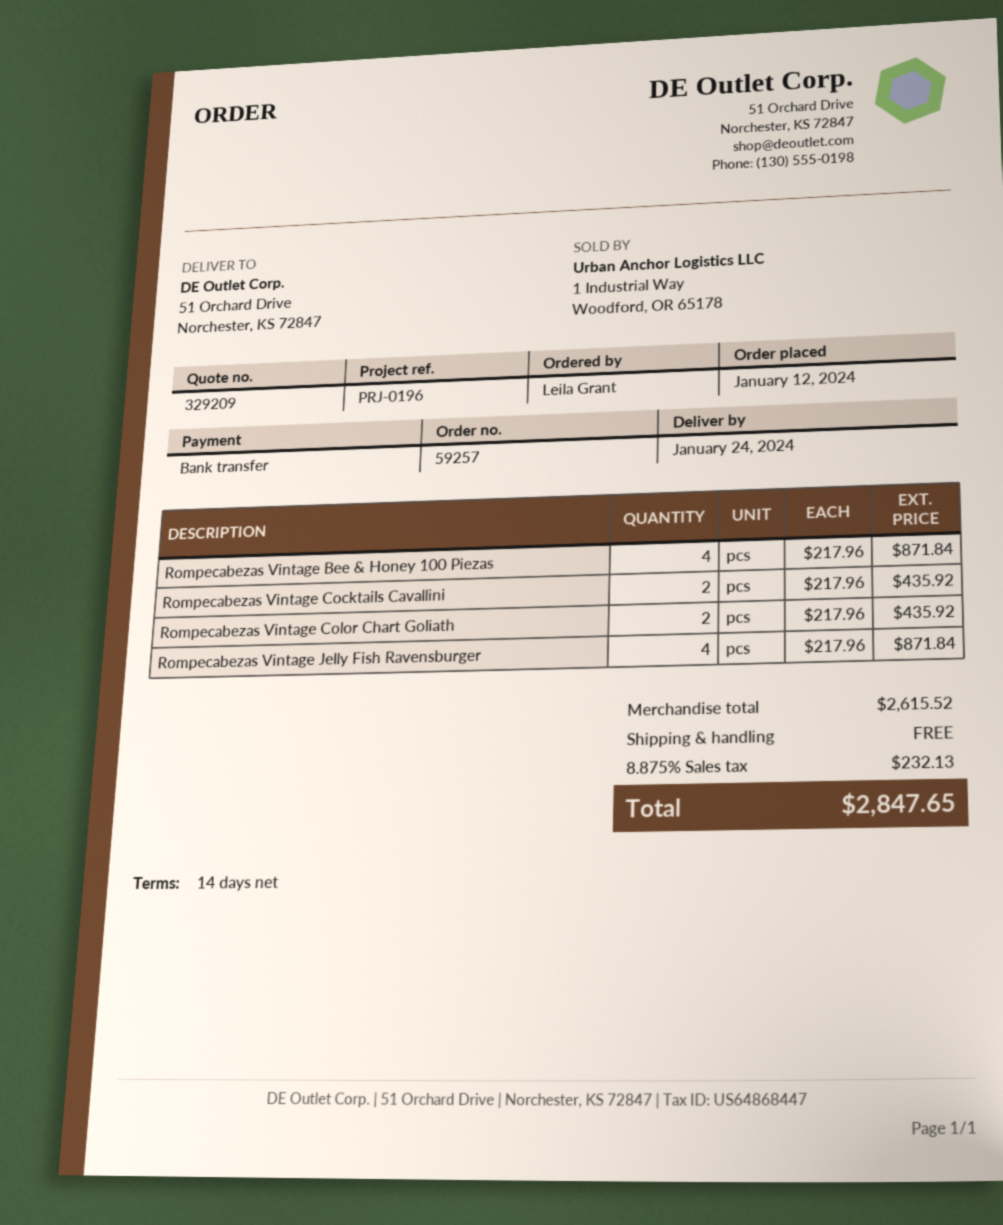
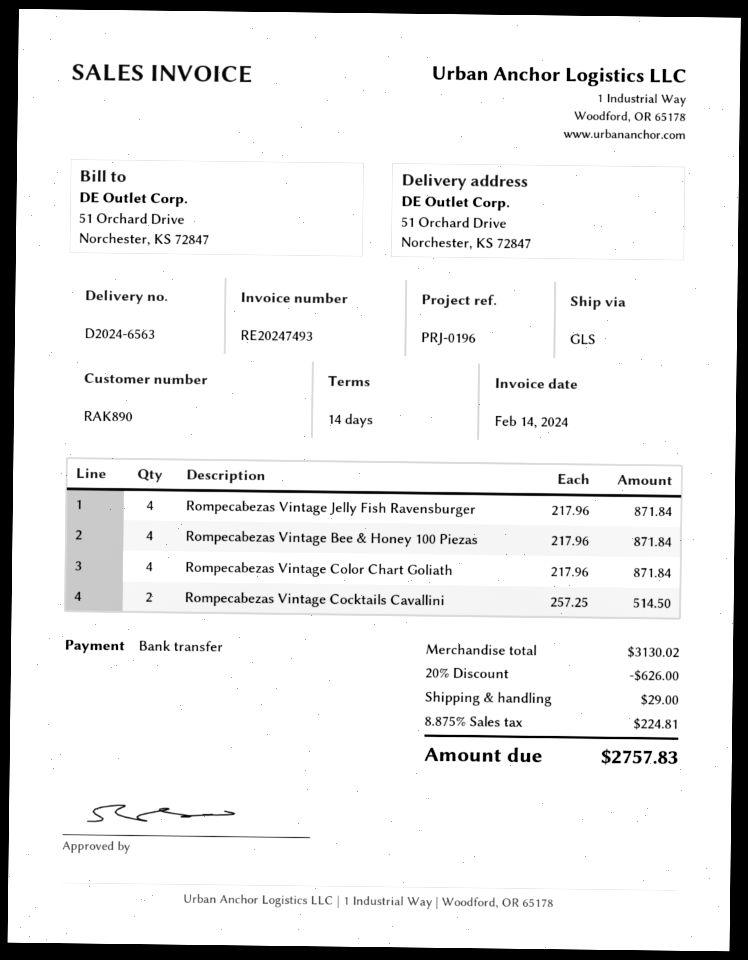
Rompecabezas Vintage Cocktails Cavallini: 2 x 217.96 = 435.92 -> 2 x 257.25 = 514.50
Rompecabezas Vintage Color Chart Goliath: 2 x 217.96 = 435.92 -> 4 x 217.96 = 871.84
subtotal: 2615.52 -> 3130.02
discount: none -> 20% = 626.00
shipping: 0.00 -> 29.00
tax: 8.875% = 232.13 -> 8.875% = 224.81
total: 2847.65 -> 2757.83

